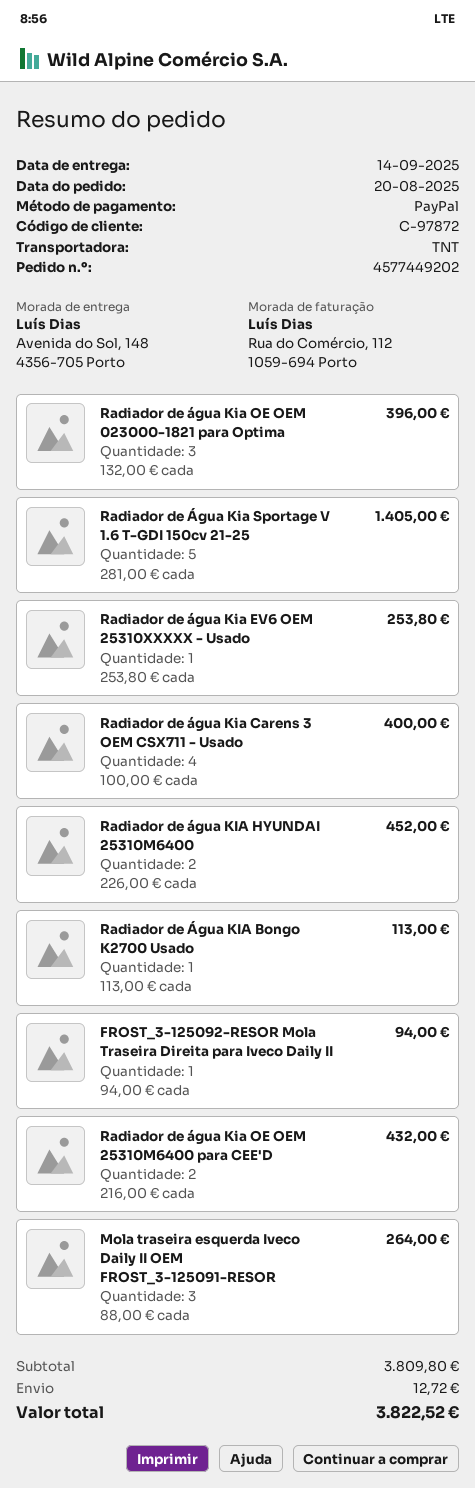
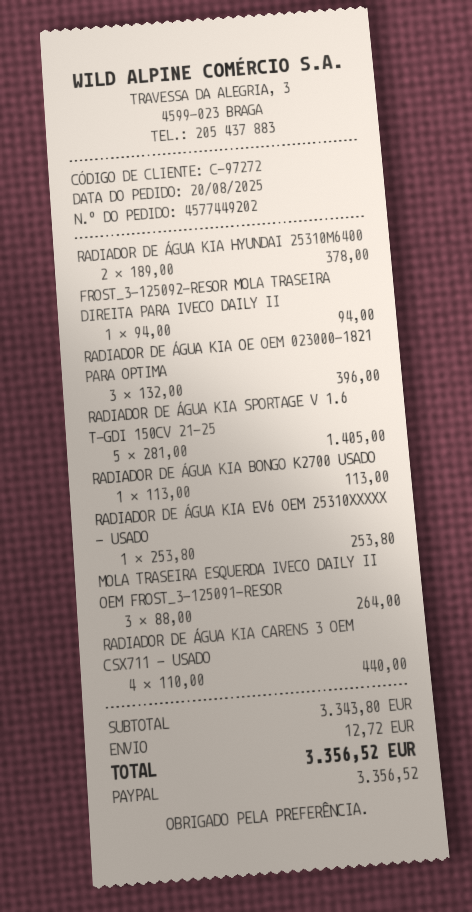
customer number: C-97872 -> C-97272
Radiador de água Kia Carens 3 OEM CSX711 - Usado: 4 x 100.00 = 400.00 -> 4 x 110.00 = 440.00
Radiador de água KIA HYUNDAI 25310M6400: 2 x 226.00 = 452.00 -> 2 x 189.00 = 378.00
Radiador de água Kia OE OEM 25310M6400 para CEE'D: 2 x 216.00 = 432.00 -> none
subtotal: 3809.80 -> 3343.80
total: 3822.52 -> 3356.52

